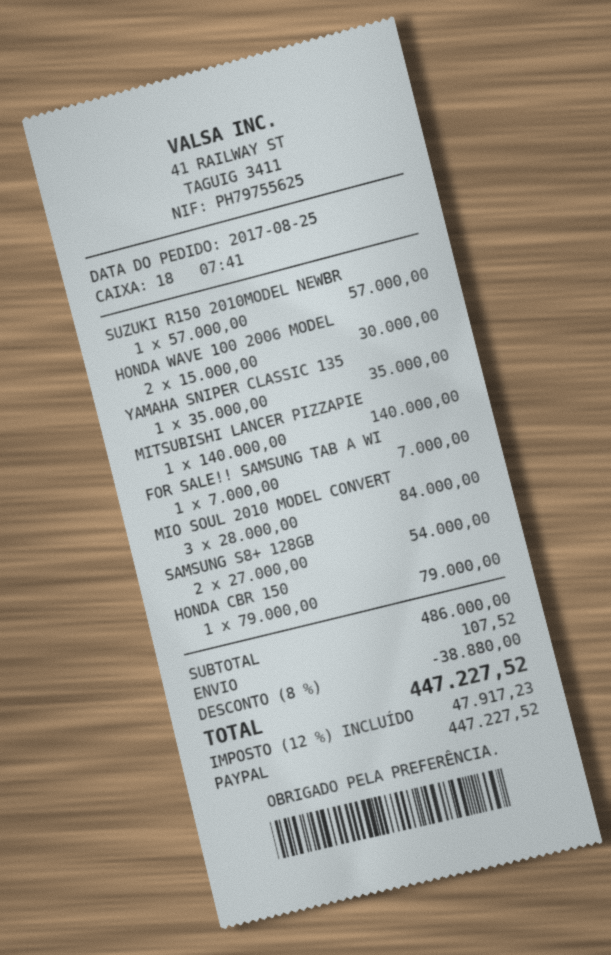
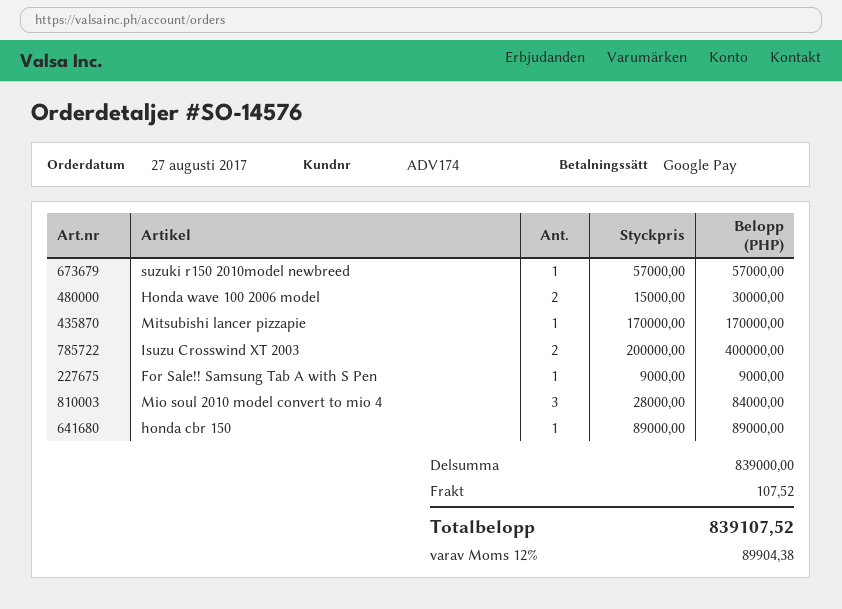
order date: 2017-08-25 -> 2017-08-27
payment method: PayPal -> Google Pay
YAMAHA SNIPER CLASSIC 135: 1 x 35000.00 = 35000.00 -> none
MITSUBISHI LANCER PIZZAPIE: 1 x 140000.00 = 140000.00 -> 1 x 170000.00 = 170000.00
FOR SALE!! SAMSUNG TAB A WI: 1 x 7000.00 = 7000.00 -> 1 x 9000.00 = 9000.00
SAMSUNG S8+ 128GB: 2 x 27000.00 = 54000.00 -> none
HONDA CBR 150: 1 x 79000.00 = 79000.00 -> 1 x 89000.00 = 89000.00
Isuzu Crosswind XT 2003: none -> 2 x 200000.00 = 400000.00
subtotal: 486000.00 -> 839000.00
discount: 8% = 38880.00 -> none
tax: 12% = 47917.23 -> 12% = 89904.38
total: 447227.52 -> 839107.52

